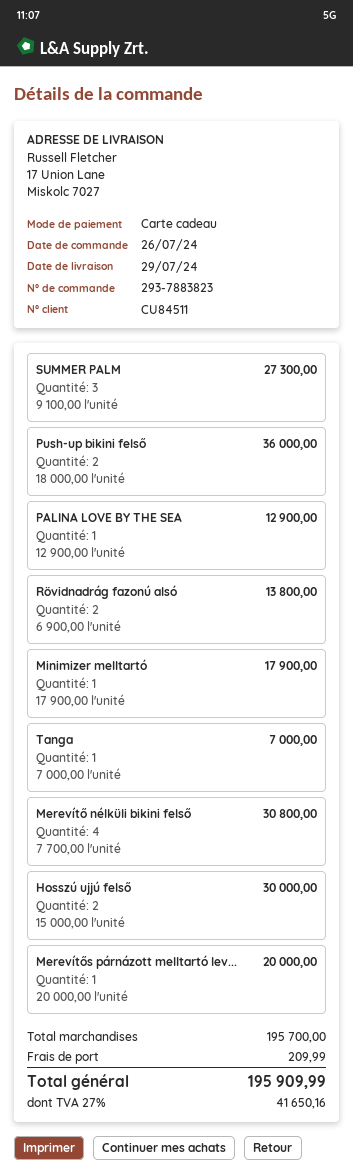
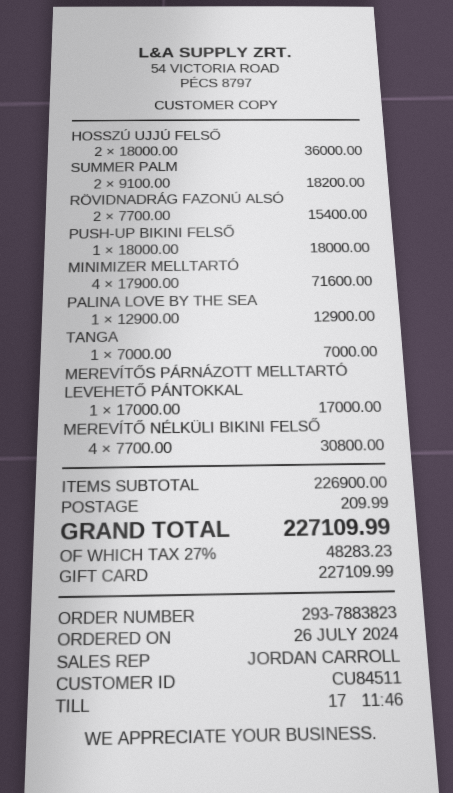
SUMMER PALM: 3 x 9100.00 = 27300.00 -> 2 x 9100.00 = 18200.00
Push-up bikini felső: 2 x 18000.00 = 36000.00 -> 1 x 18000.00 = 18000.00
Rövidnadrág fazonú alsó: 2 x 6900.00 = 13800.00 -> 2 x 7700.00 = 15400.00
Minimizer melltartó: 1 x 17900.00 = 17900.00 -> 4 x 17900.00 = 71600.00
Hosszú ujjú felső: 2 x 15000.00 = 30000.00 -> 2 x 18000.00 = 36000.00
Merevítős párnázott melltartó lev...: 1 x 20000.00 = 20000.00 -> 1 x 17000.00 = 17000.00
subtotal: 195700.00 -> 226900.00
tax: 27% = 41650.16 -> 27% = 48283.23
total: 195909.99 -> 227109.99

